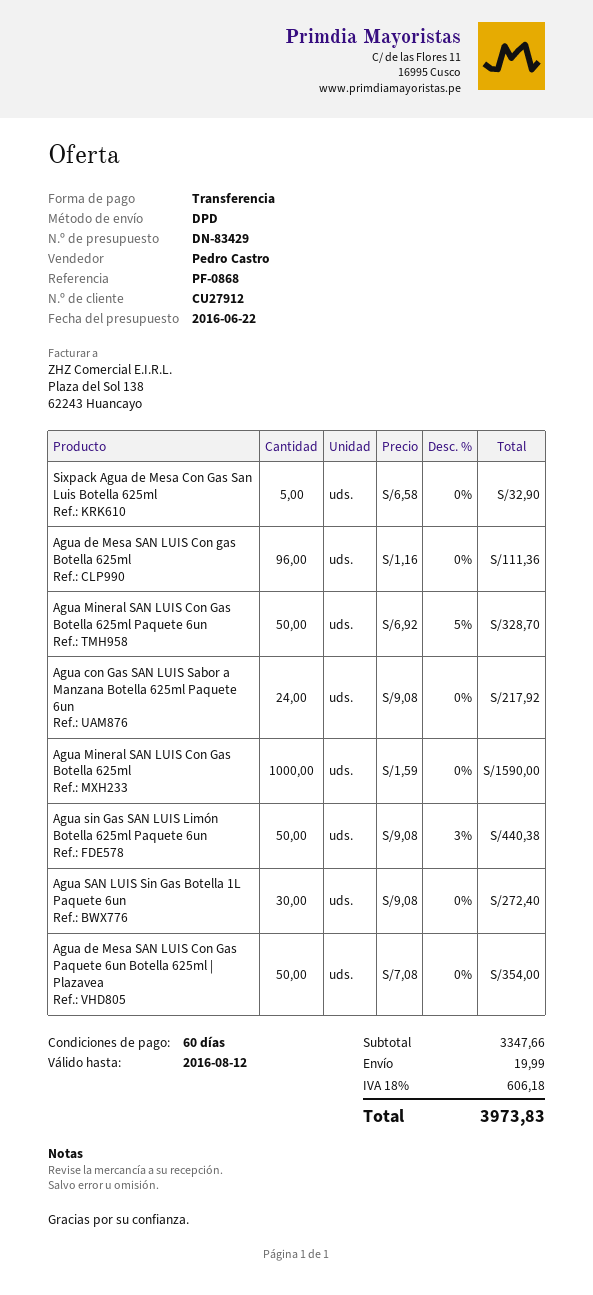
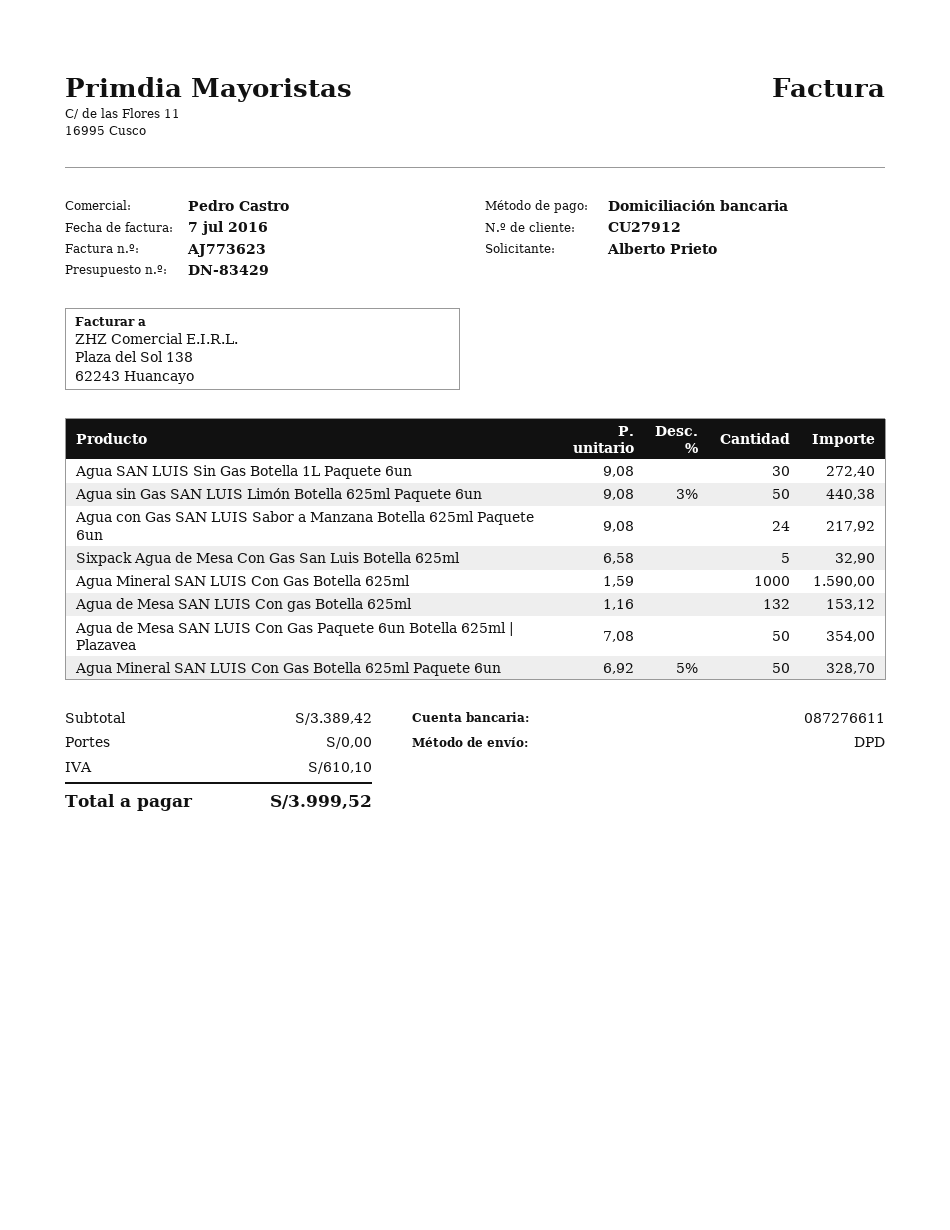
payment method: bank transfer -> direct debit
Agua de Mesa SAN LUIS Con gas Botella 625ml: 96 x 1.16 = 111.36 -> 132 x 1.16 = 153.12
subtotal: 3347.66 -> 3389.42
shipping: 19.99 -> 0.00
tax: 606.18 -> 610.10
total: 3973.83 -> 3999.52

